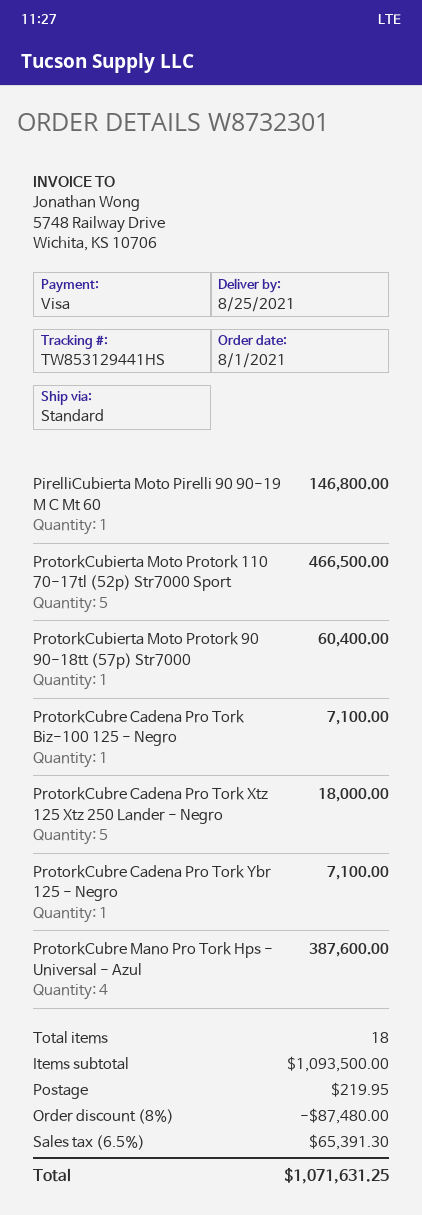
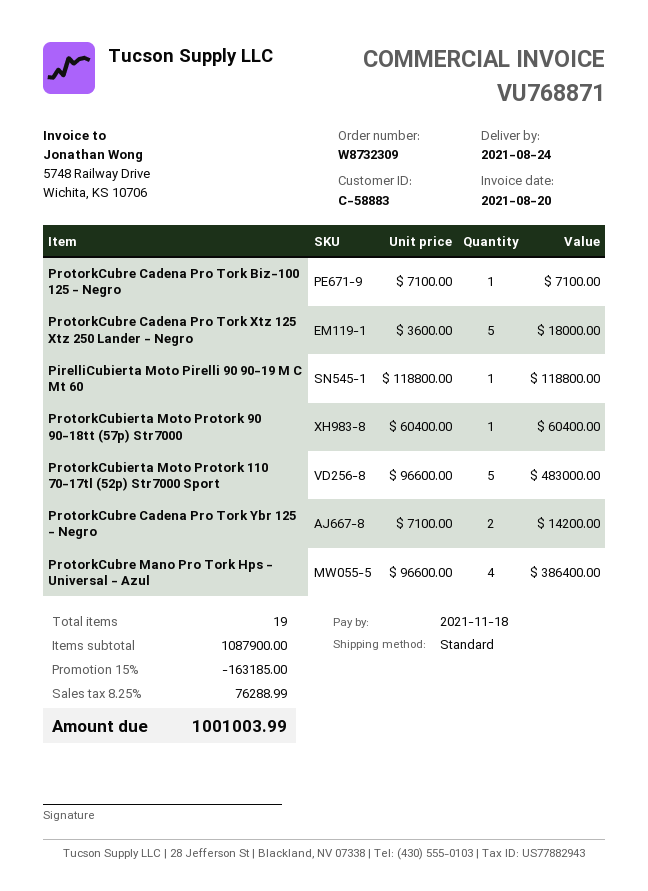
order number: W8732301 -> W8732309
delivery date: 2021-08-25 -> 2021-08-24
PirelliCubierta Moto Pirelli 90 90-19 M C Mt 60: 1 for 146800.00 -> 1 for 118800.00
ProtorkCubierta Moto Protork 110 70-17tl (52p) Str7000 Sport: 5 for 466500.00 -> 5 for 483000.00
ProtorkCubre Cadena Pro Tork Ybr 125 - Negro: 1 for 7100.00 -> 2 for 14200.00
ProtorkCubre Mano Pro Tork Hps - Universal - Azul: 4 for 387600.00 -> 4 for 386400.00
total quantity: 18 -> 19
subtotal: 1093500.00 -> 1087900.00
discount: 8% = 87480.00 -> 15% = 163185.00
shipping: 219.95 -> none
tax: 6.5% = 65391.30 -> 8.25% = 76288.99
total: 1071631.25 -> 1001003.99

